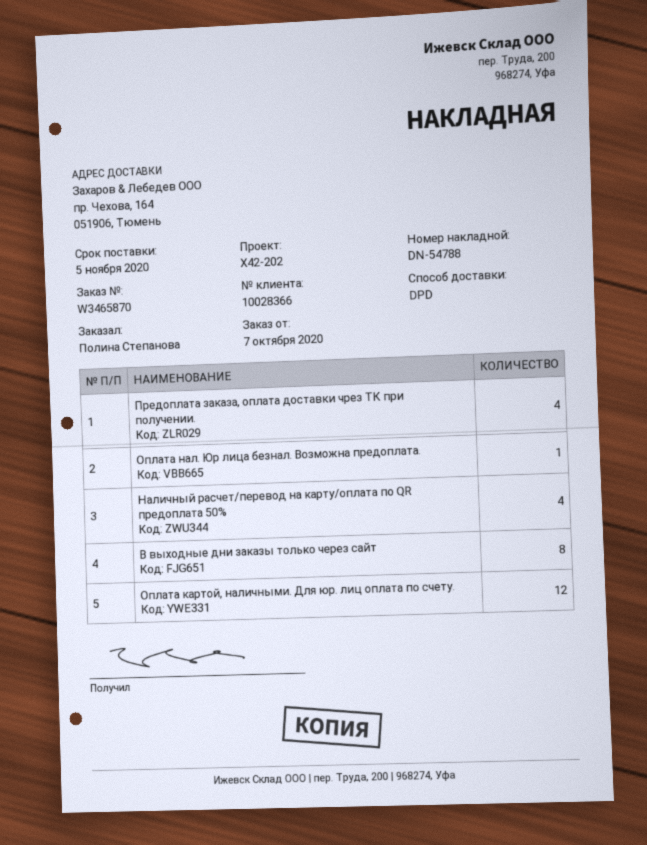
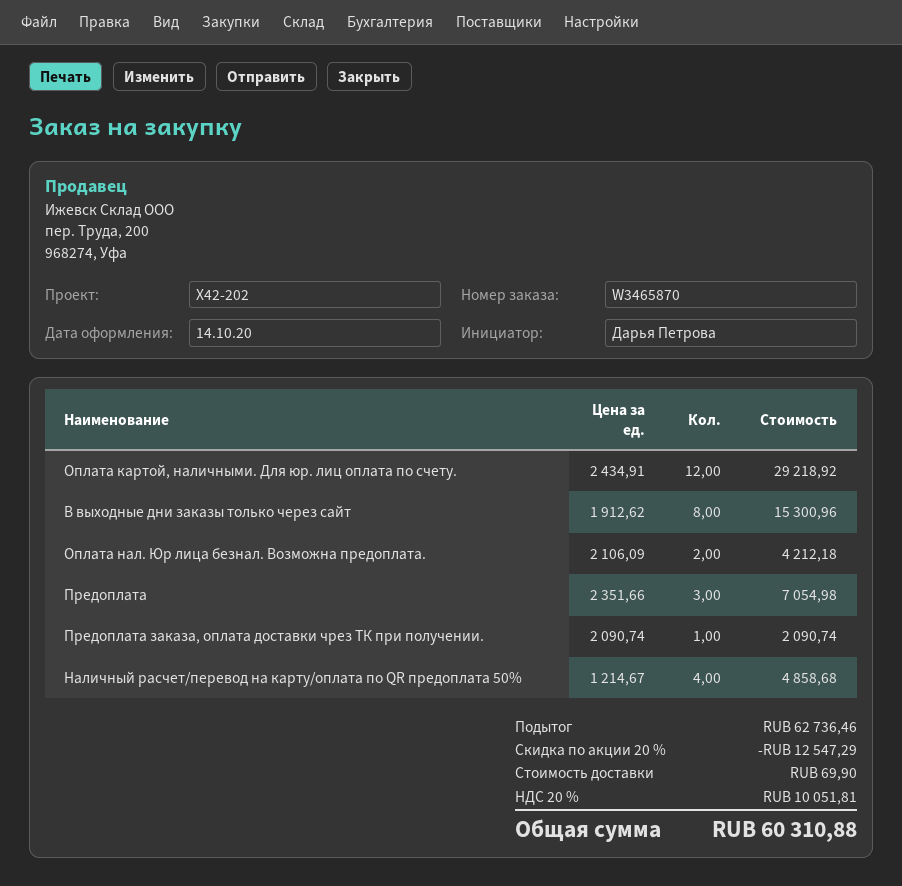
order date: 2020-10-07 -> 2020-10-14
ordered by: Полина Степанова -> Дарья Петрова
Предоплата заказа, оплата доставки чрез ТК при получении.: 4 -> 1
Оплата нал. Юр лица безнал. Возможна предоплата.: 1 -> 2
Предоплата: none -> 3

